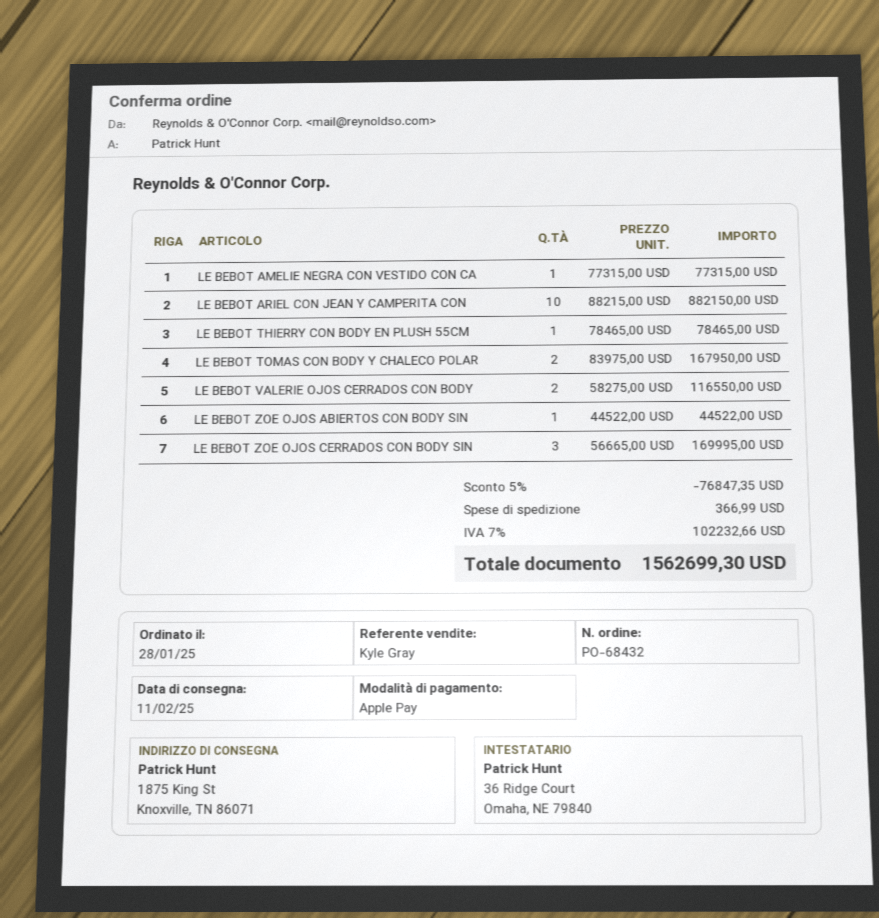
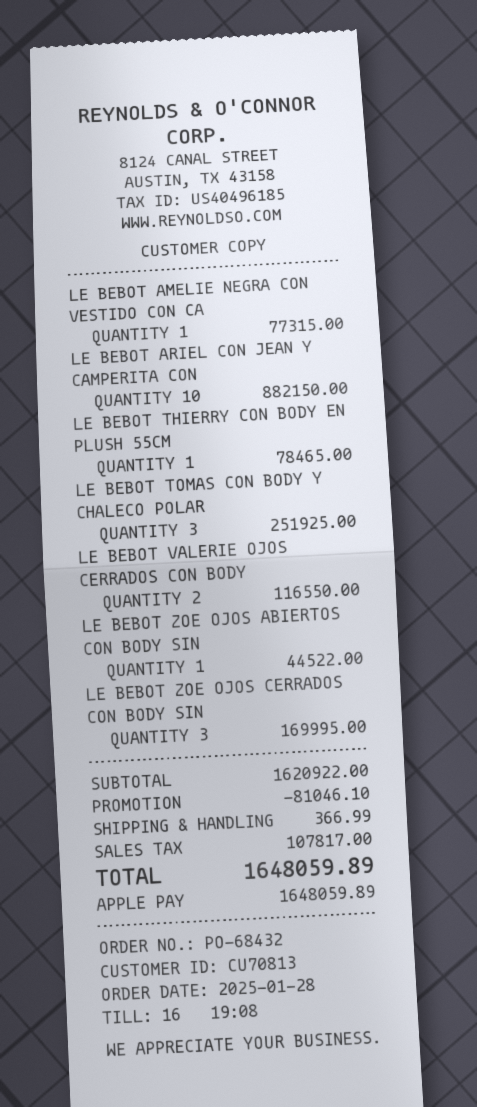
LE BEBOT TOMAS CON BODY Y CHALECO POLAR: 2 for 167950.00 -> 3 for 251925.00
discount: 76847.35 -> 81046.10
tax: 102232.66 -> 107817.00
total: 1562699.30 -> 1648059.89

